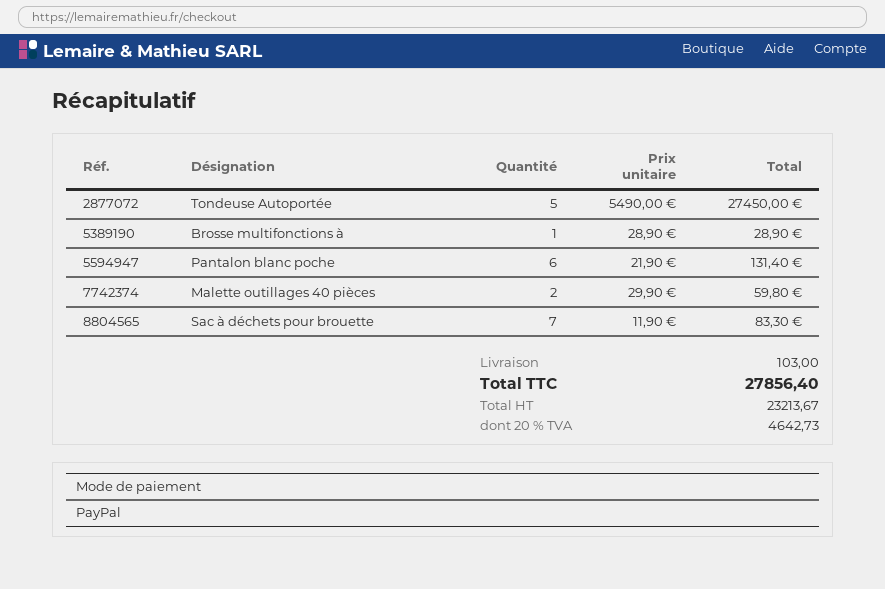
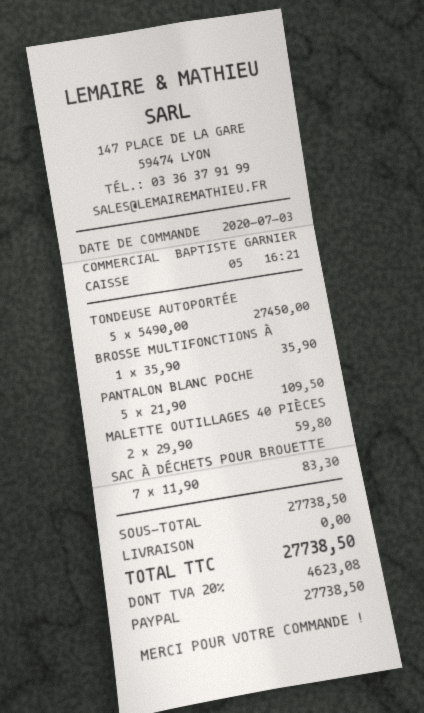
Brosse multifonctions à: 1 x 28.90 = 28.90 -> 1 x 35.90 = 35.90
Pantalon blanc poche: 6 x 21.90 = 131.40 -> 5 x 21.90 = 109.50
shipping: 103.00 -> 0.00
tax: 20% = 4642.73 -> 20% = 4623.08
total: 27856.40 -> 27738.50

